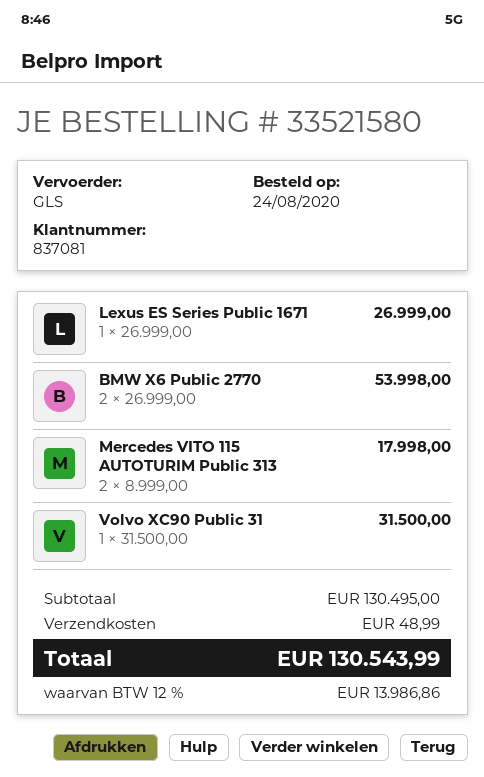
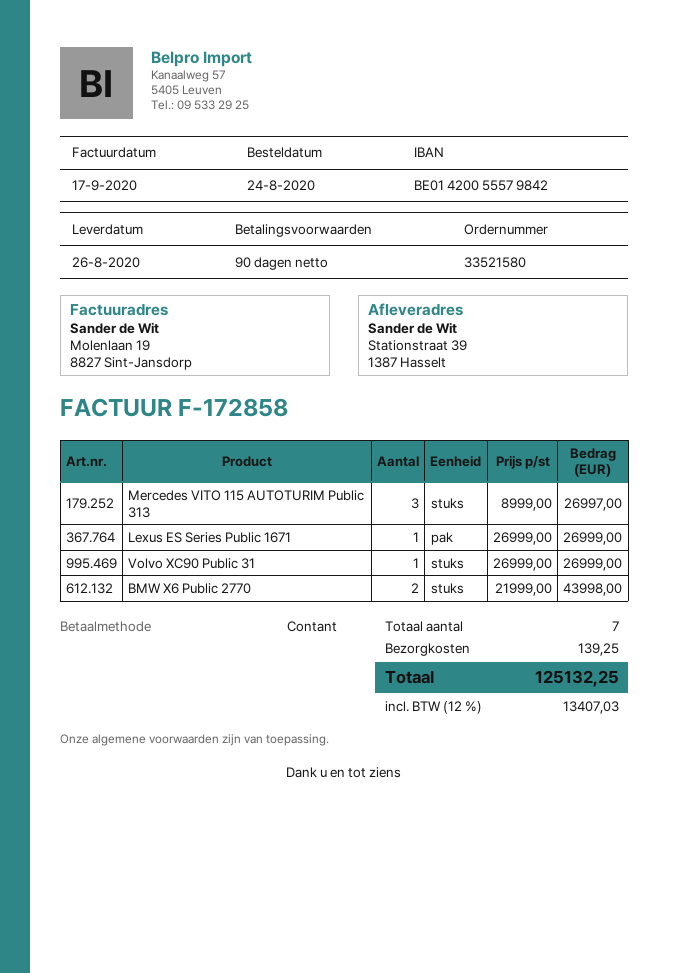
BMW X6 Public 2770: 2 x 26999.00 = 53998.00 -> 2 x 21999.00 = 43998.00
Mercedes VITO 115 AUTOTURIM Public 313: 2 x 8999.00 = 17998.00 -> 3 x 8999.00 = 26997.00
Volvo XC90 Public 31: 1 x 31500.00 = 31500.00 -> 1 x 26999.00 = 26999.00
shipping: 48.99 -> 139.25
tax: 12% = 13986.86 -> 12% = 13407.03
total: 130543.99 -> 125132.25

